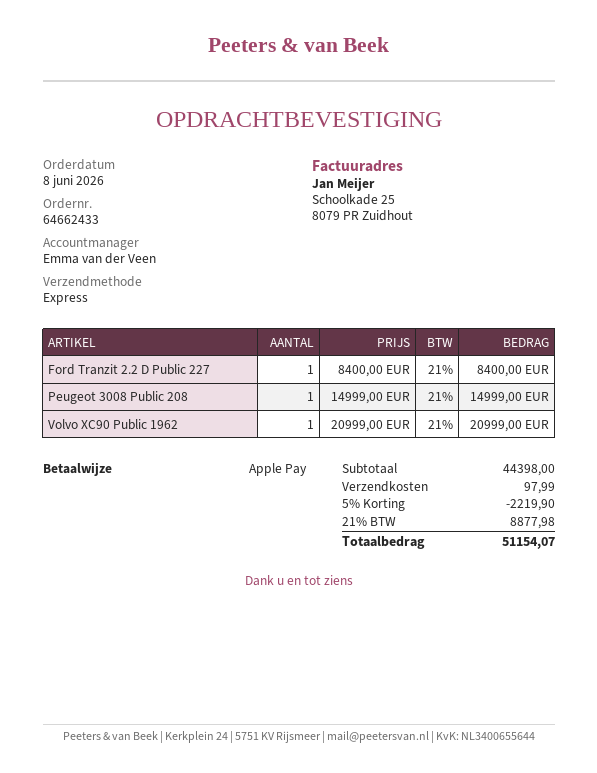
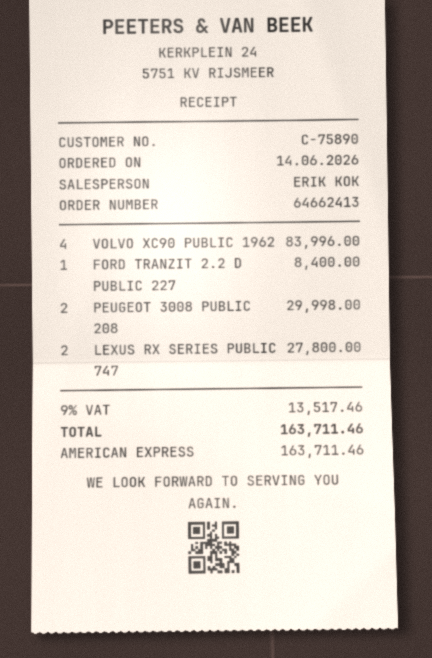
order number: 64662433 -> 64662413
order date: 2026-06-08 -> 2026-06-14
sales rep: Emma van der Veen -> ERIK KOK
payment method: Apple Pay -> American Express
Peugeot 3008 Public 208: 1 for 14999.00 -> 2 for 29998.00
Volvo XC90 Public 1962: 1 for 20999.00 -> 4 for 83996.00
LEXUS RX SERIES PUBLIC 747: none -> 2 for 27800.00
discount: 5% = 2219.90 -> none
shipping: 97.99 -> none
tax: 21% = 8877.98 -> 9% = 13517.46
total: 51154.07 -> 163711.46

